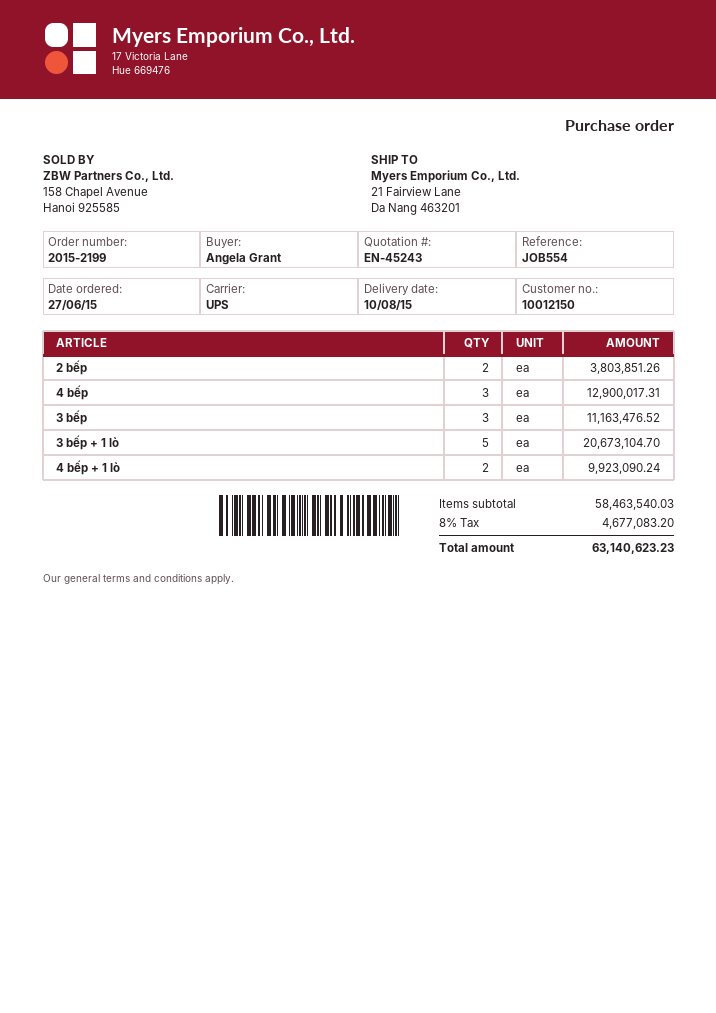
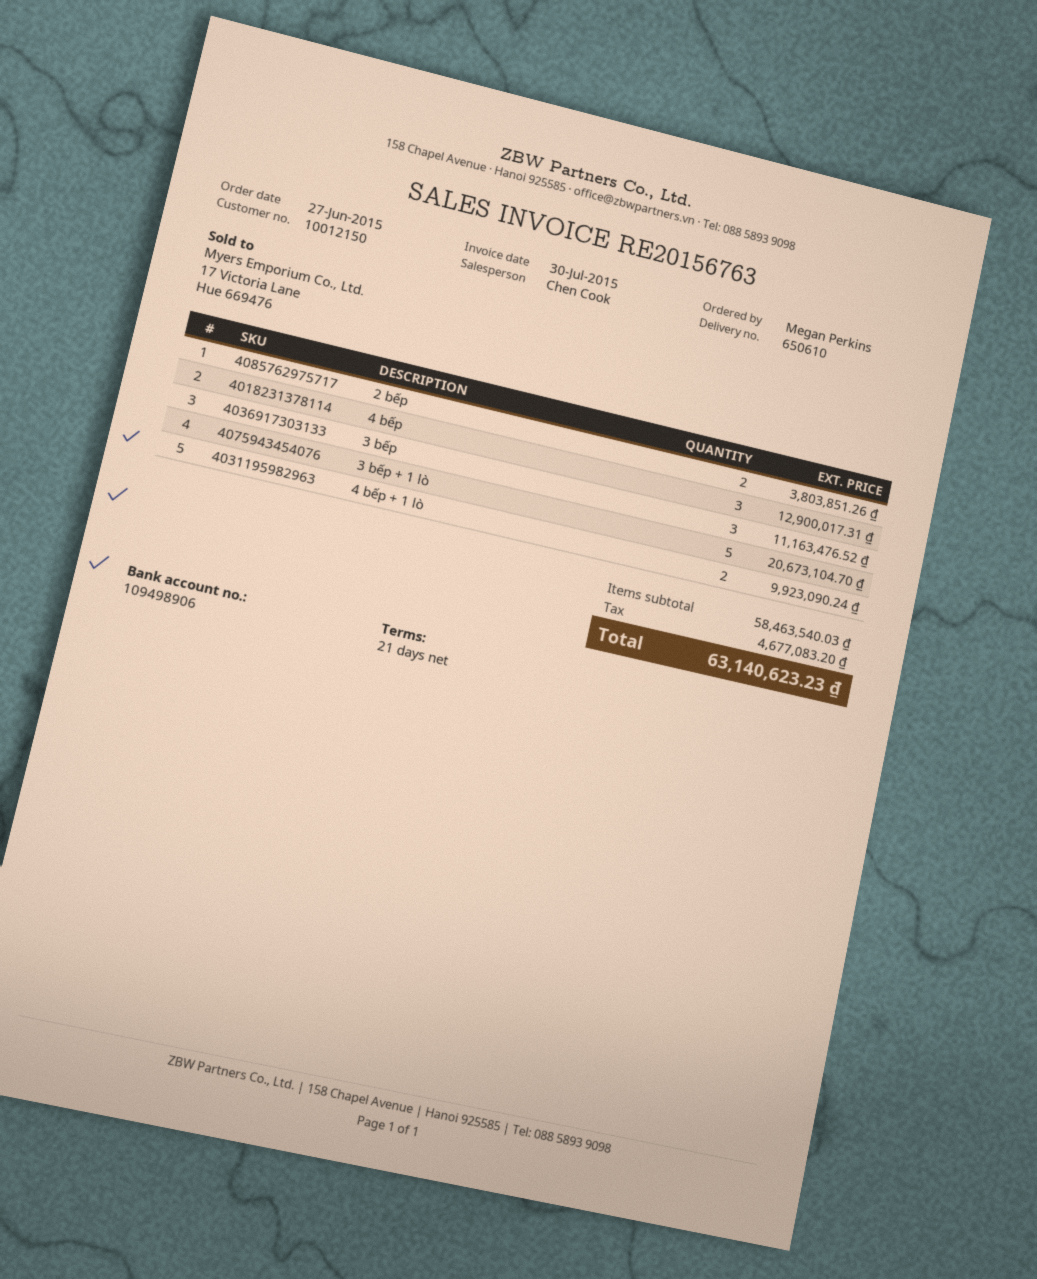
ordered by: Angela Grant -> Megan Perkins

